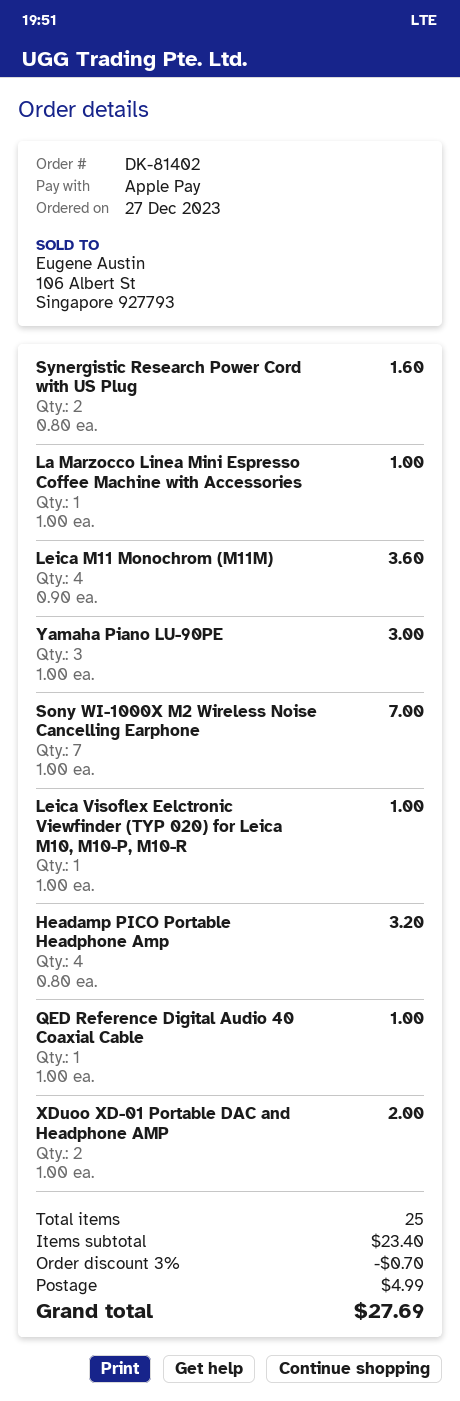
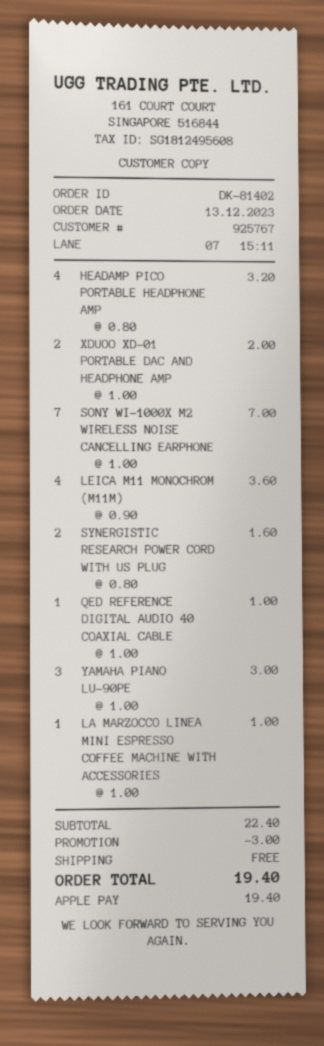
order date: 2023-12-27 -> 2023-12-13
Leica Visoflex Eelctronic Viewfinder (TYP 020) for Leica M10, M10-P, M10-R: 1 x 1.00 = 1.00 -> none
subtotal: 23.40 -> 22.40
discount: 0.70 -> 3.00
shipping: 4.99 -> 0.00
total: 27.69 -> 19.40

